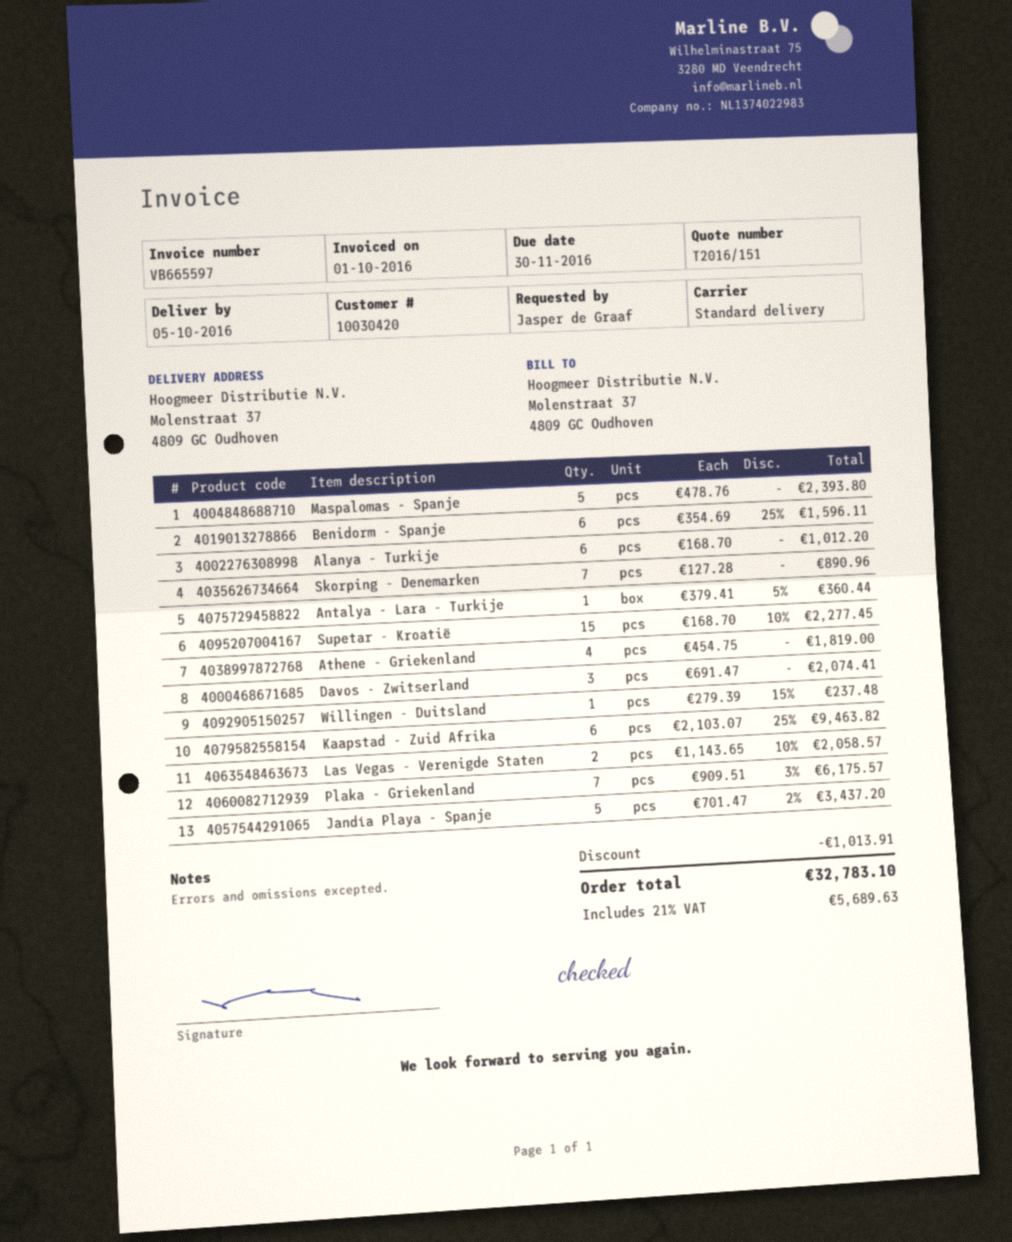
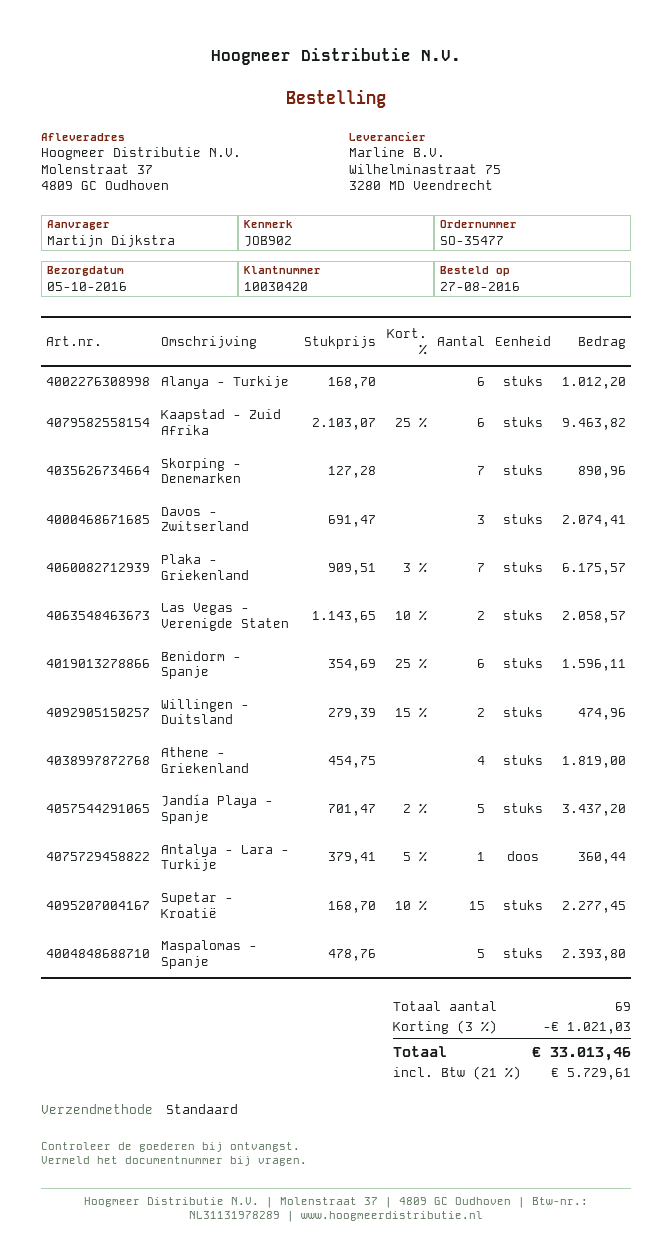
ordered by: Jasper de Graaf -> Martijn Dijkstra
Willingen - Duitsland: 1 x 279.39 - 15% = 237.48 -> 2 x 279.39 - 15% = 474.96
discount: 1013.91 -> 1021.03
tax: 21% = 5689.63 -> 21% = 5729.61
total: 32783.10 -> 33013.46

